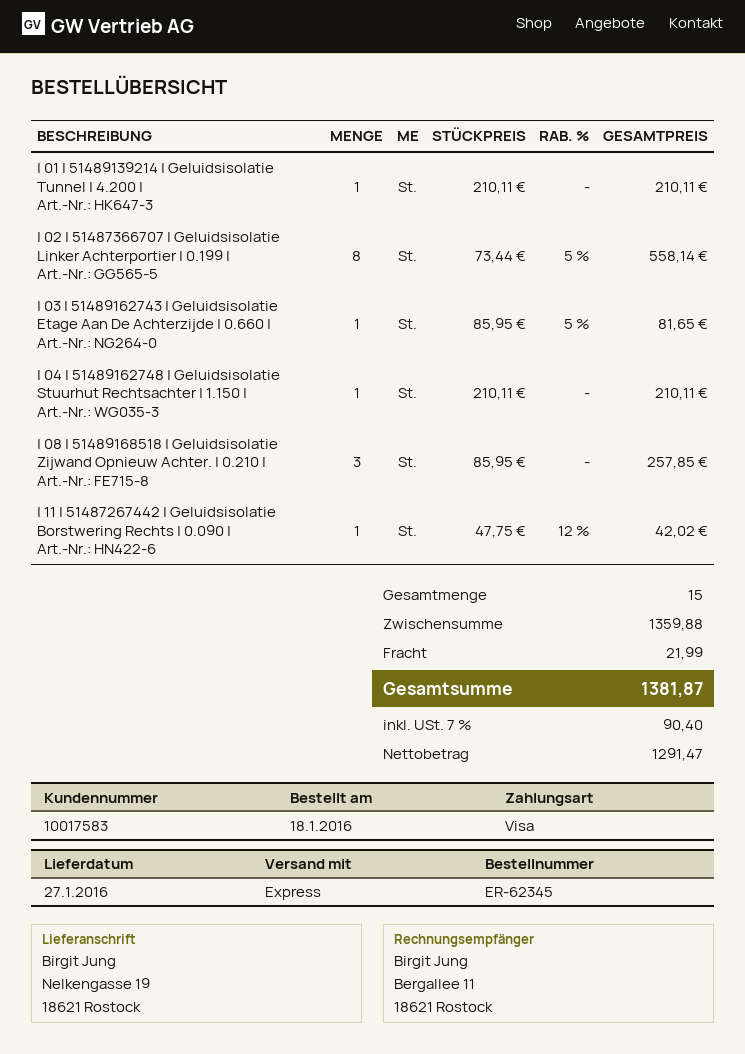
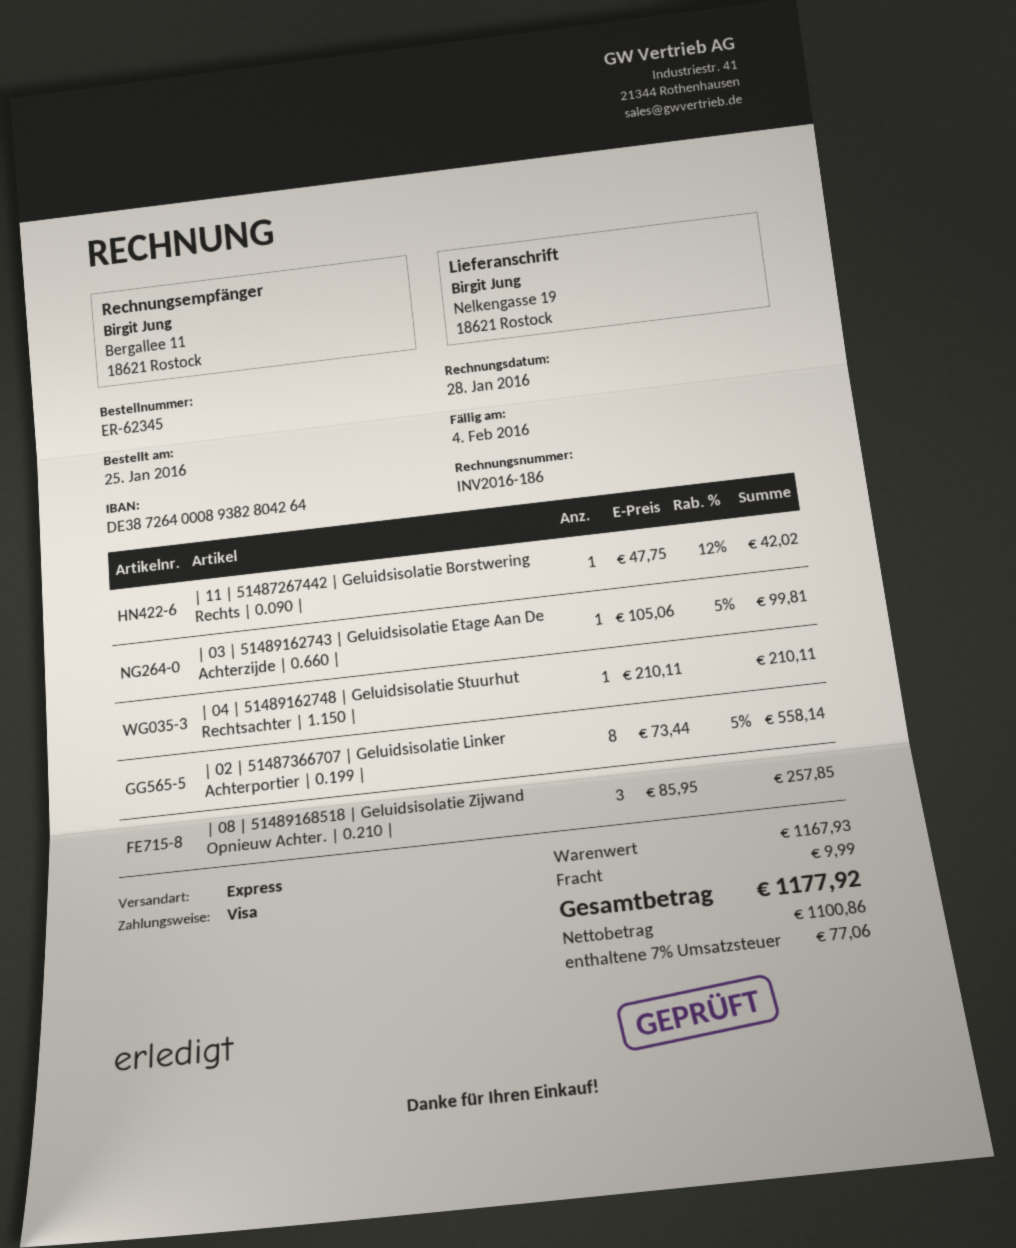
order date: 2016-01-18 -> 2016-01-25
| 01 | 51489139214 | Geluidsisolatie Tunnel | 4.200 |: 1 x 210.11 = 210.11 -> none
| 03 | 51489162743 | Geluidsisolatie Etage Aan De Achterzijde | 0.660 |: 1 x 85.95 - 5% = 81.65 -> 1 x 105.06 - 5% = 99.81
subtotal: 1359.88 -> 1167.93
shipping: 21.99 -> 9.99
net: 1291.47 -> 1100.86
tax: 7% = 90.40 -> 7% = 77.06
total: 1381.87 -> 1177.92

